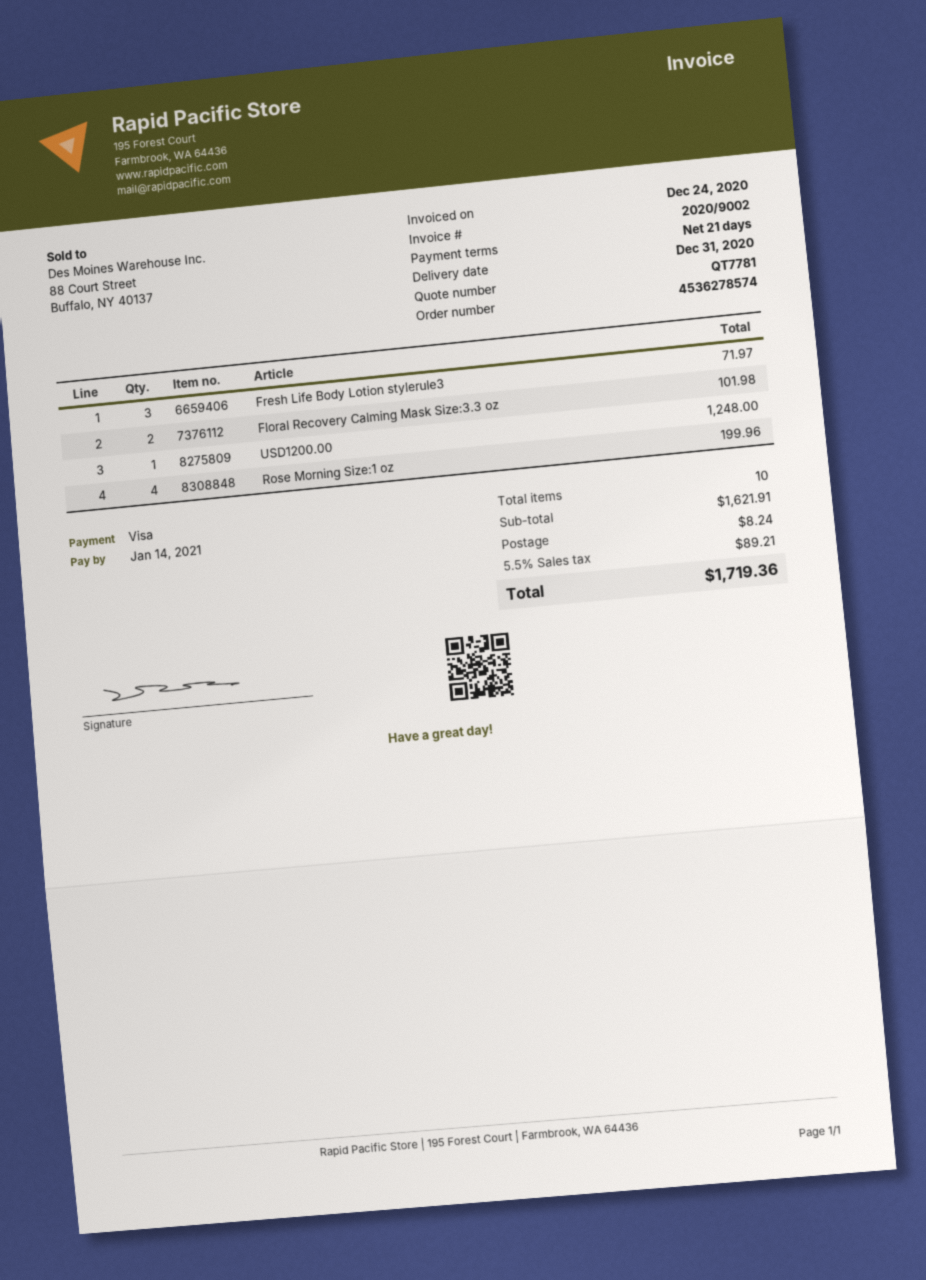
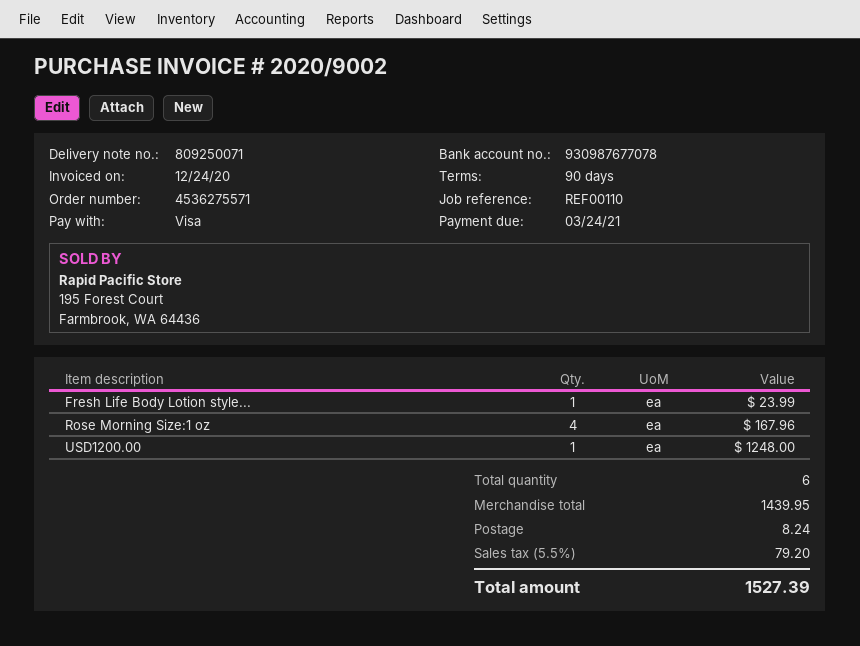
order number: 4536278574 -> 4536275571
payment terms: 21 days -> 90 days
due date: 2021-01-14 -> 2021-03-24
Fresh Life Body Lotion stylerule3: 3 for 71.97 -> 1 for 23.99
Floral Recovery Calming Mask Size:3.3 oz: 2 for 101.98 -> none
Rose Morning Size:1 oz: 4 for 199.96 -> 4 for 167.96
total quantity: 10 -> 6
subtotal: 1621.91 -> 1439.95
tax: 5.5% = 89.21 -> 5.5% = 79.20
total: 1719.36 -> 1527.39

